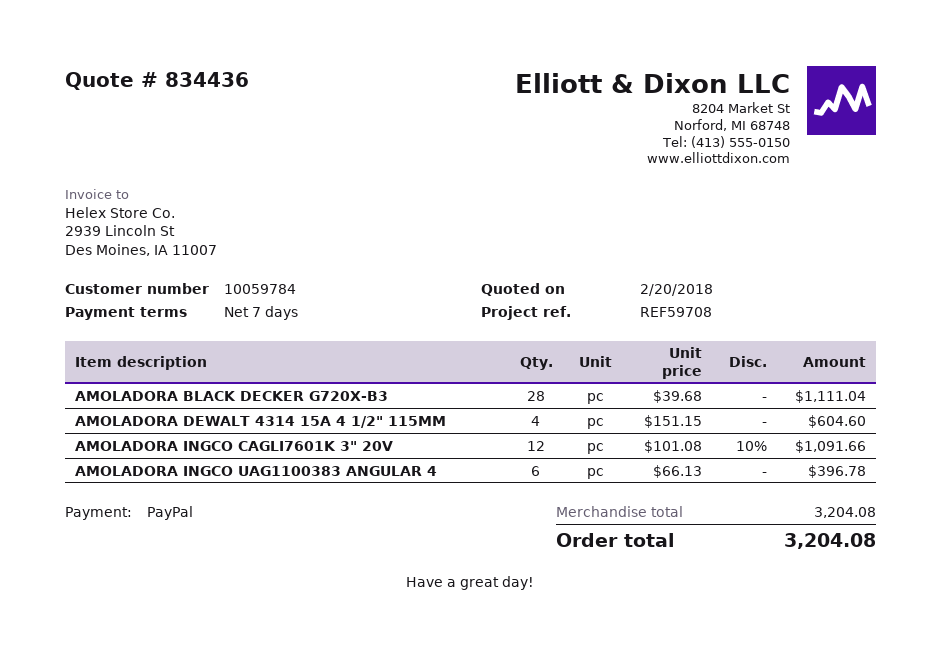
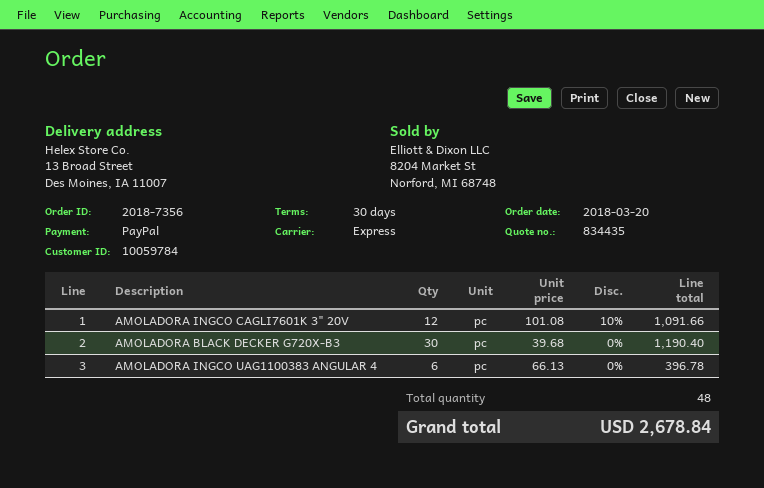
quote number: 834436 -> 834435
payment terms: 7 days -> 30 days
AMOLADORA BLACK DECKER G720X-B3: 28 x 39.68 = 1111.04 -> 30 x 39.68 = 1190.40
AMOLADORA DEWALT 4314 15A 4 1/2" 115MM: 4 x 151.15 = 604.60 -> none
total: 3204.08 -> 2678.84

